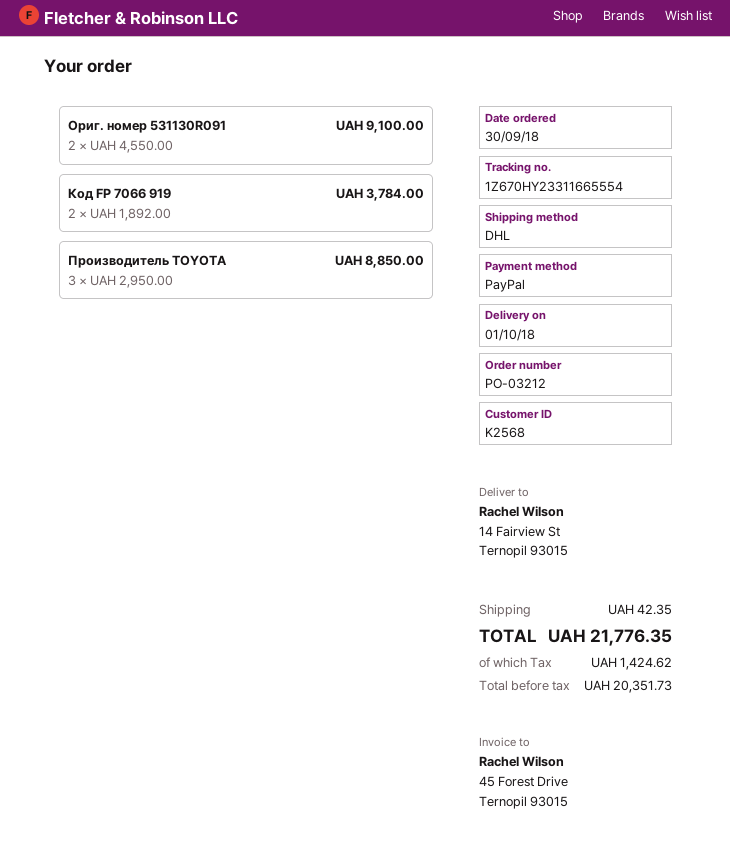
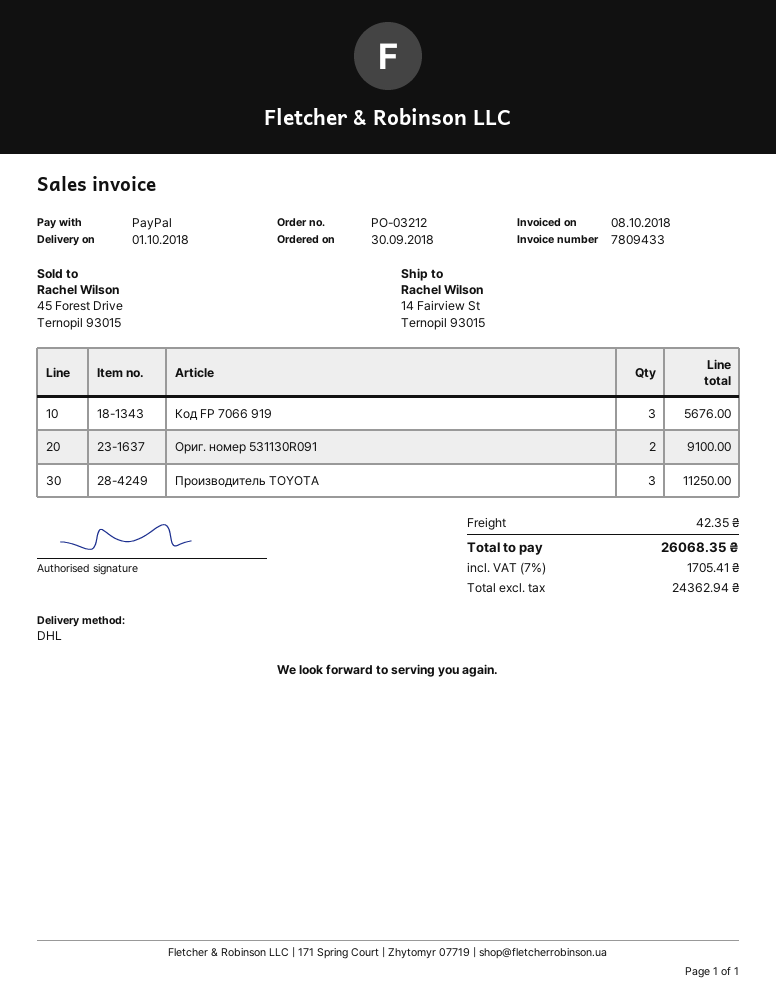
Код FP 7066 919: 2 for 3784.00 -> 3 for 5676.00
Производитель TOYOTA: 3 for 8850.00 -> 3 for 11250.00
net: 20351.73 -> 24362.94
tax: 1424.62 -> 1705.41
total: 21776.35 -> 26068.35

